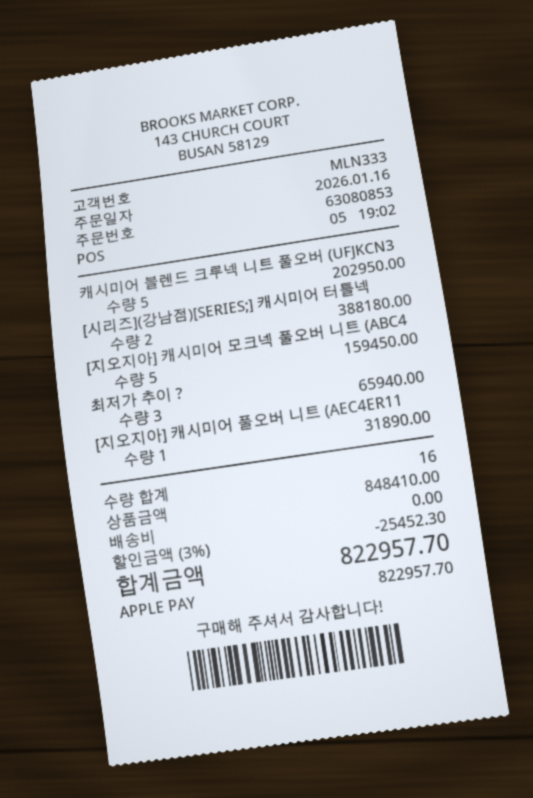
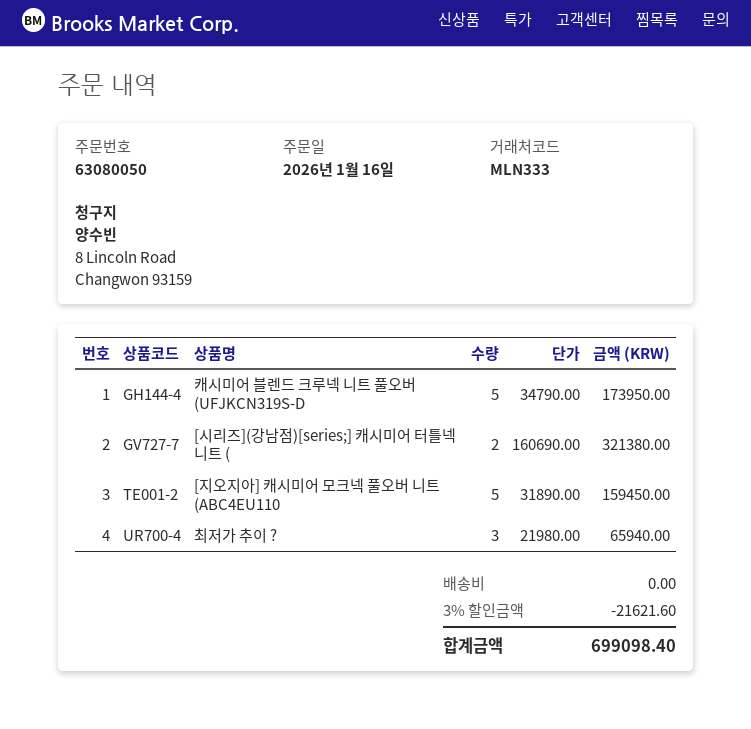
order number: 63080853 -> 63080050
캐시미어 블렌드 크루넥 니트 풀오버 (UFJKCN3: 5 for 202950.00 -> 5 for 173950.00
[시리즈](강남점)[SERIES;] 캐시미어 터틀넥: 2 for 388180.00 -> 2 for 321380.00
[지오지아] 캐시미어 풀오버 니트 (AEC4ER11: 1 for 31890.00 -> none
discount: 3% = 25452.30 -> 3% = 21621.60
total: 822957.70 -> 699098.40

